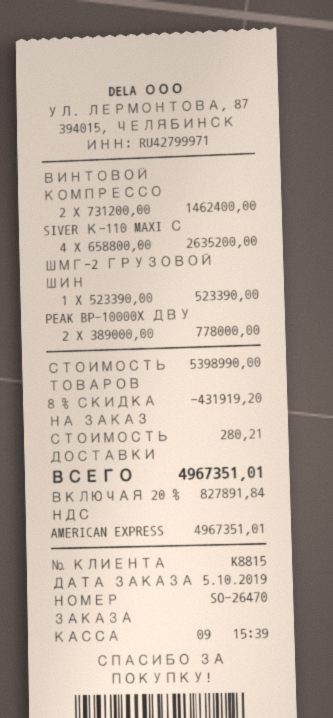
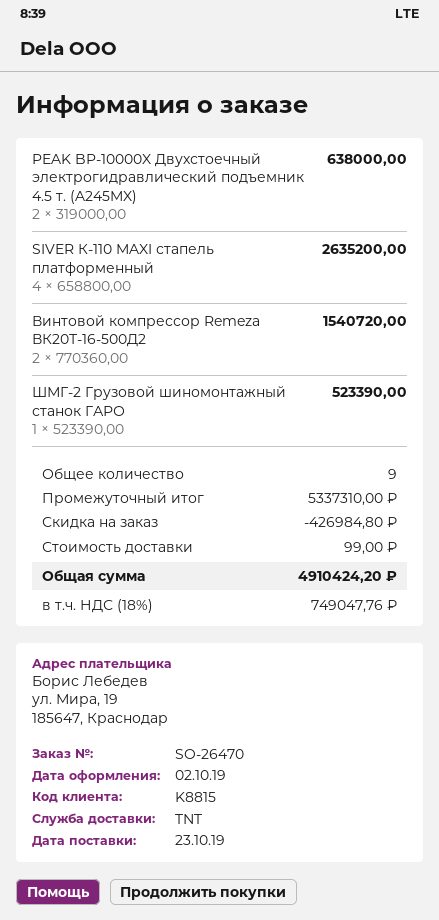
order date: 2019-10-05 -> 2019-10-02
ВИНТОВОЙ КОМПРЕССО: 2 x 731200.00 = 1462400.00 -> 2 x 770360.00 = 1540720.00
PEAK BP-10000X ДВУ: 2 x 389000.00 = 778000.00 -> 2 x 319000.00 = 638000.00
subtotal: 5398990.00 -> 5337310.00
discount: 431919.20 -> 426984.80
shipping: 280.21 -> 99.00
tax: 20% = 827891.84 -> 18% = 749047.76
total: 4967351.01 -> 4910424.20

